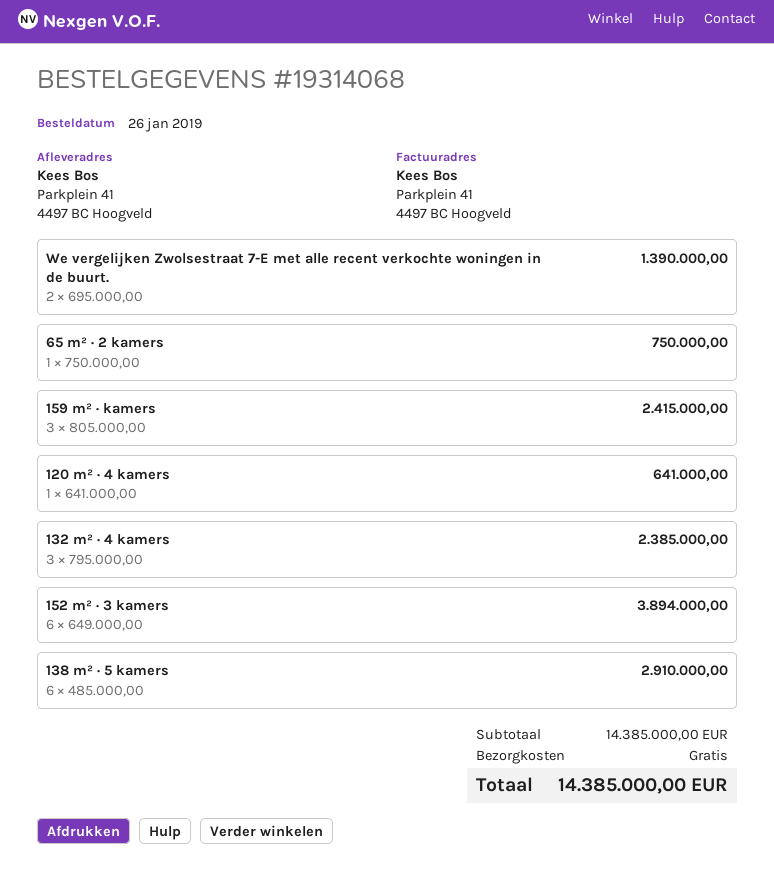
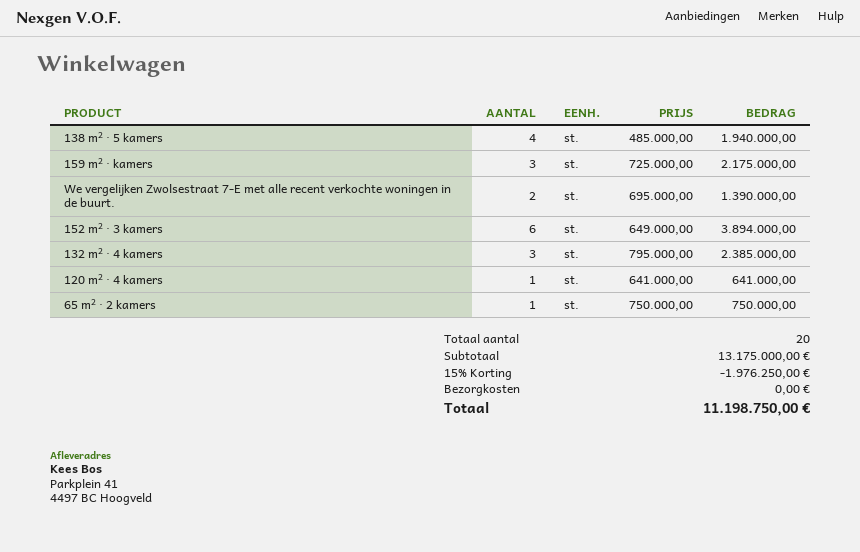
159 m² · kamers: 3 x 805000.00 = 2415000.00 -> 3 x 725000.00 = 2175000.00
138 m² · 5 kamers: 6 x 485000.00 = 2910000.00 -> 4 x 485000.00 = 1940000.00
subtotal: 14385000.00 -> 13175000.00
discount: none -> 15% = 1976250.00
total: 14385000.00 -> 11198750.00

